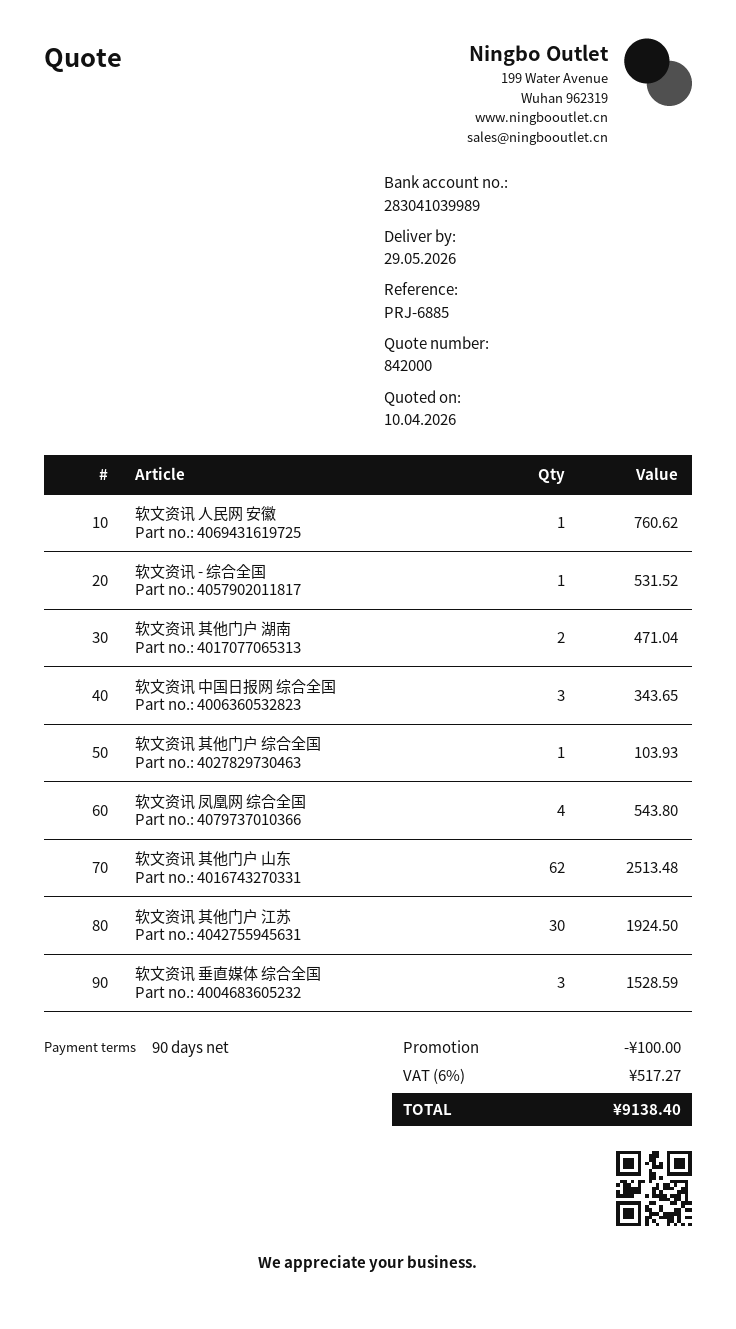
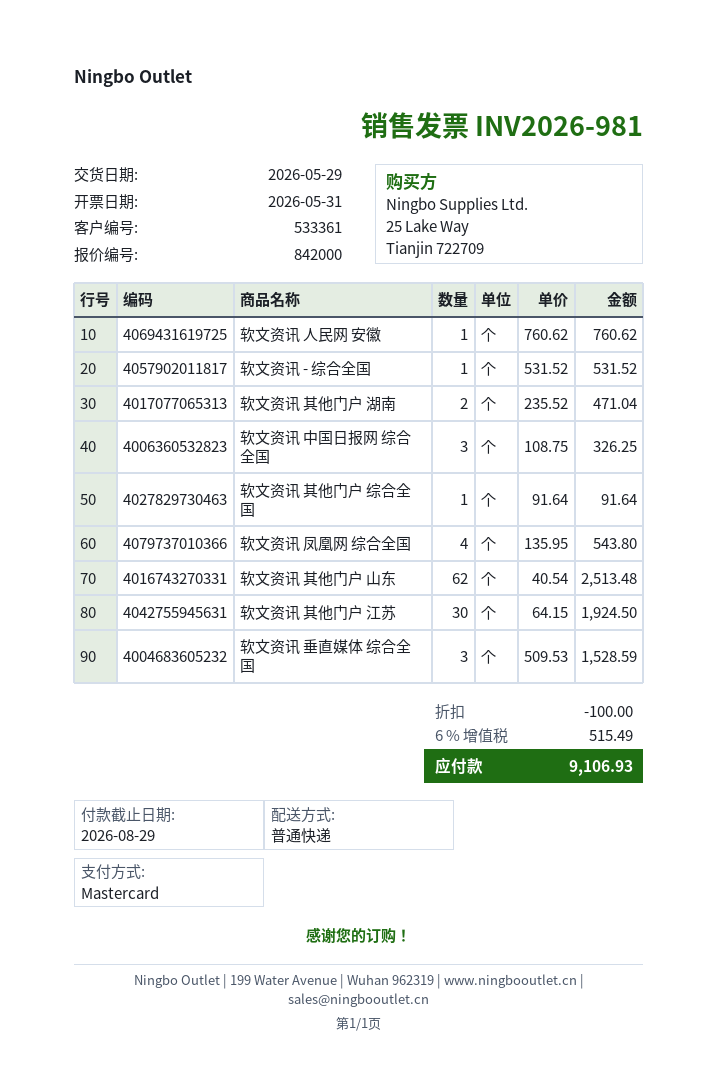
软文资讯 中国日报网 综合全国: 3 for 343.65 -> 3 for 326.25
软文资讯 其他门户 综合全国: 1 for 103.93 -> 1 for 91.64
tax: 6% = 517.27 -> 6% = 515.49
total: 9138.40 -> 9106.93

